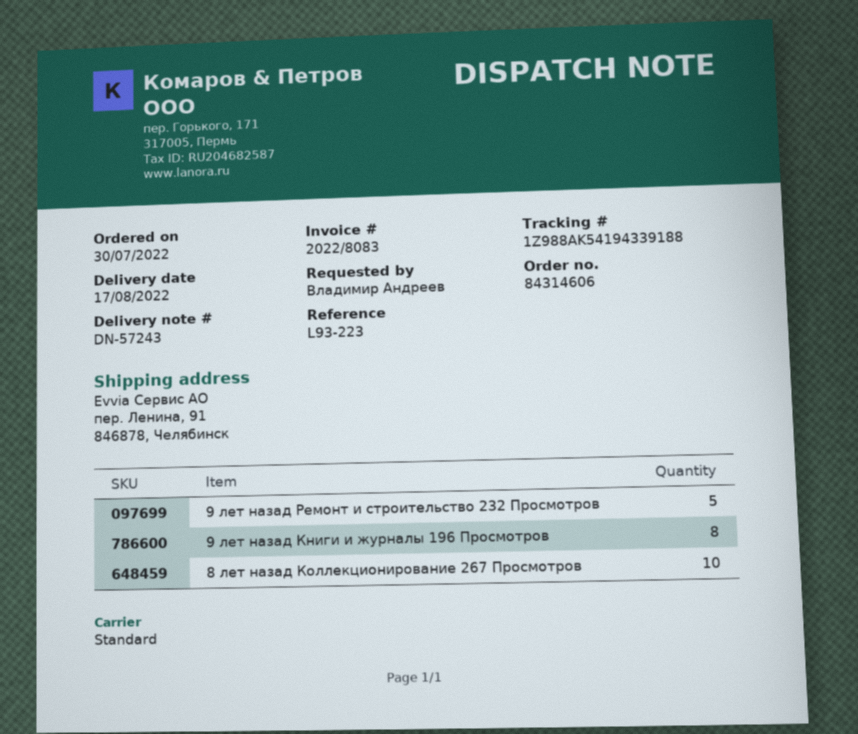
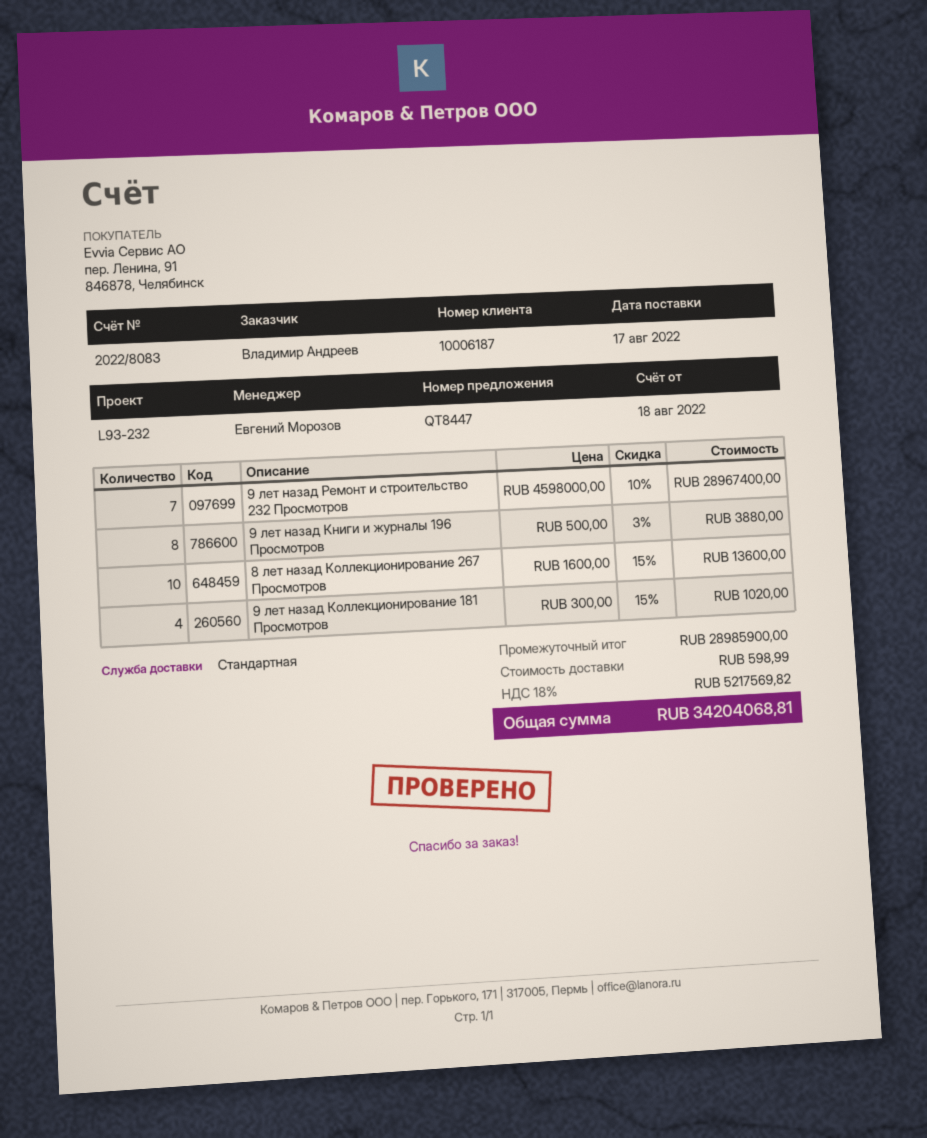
reference: L93-223 -> L93-232
9 лет назад Ремонт и строительство 232 Просмотров: 5 -> 7
9 лет назад Коллекционирование 181 Просмотров: none -> 4

